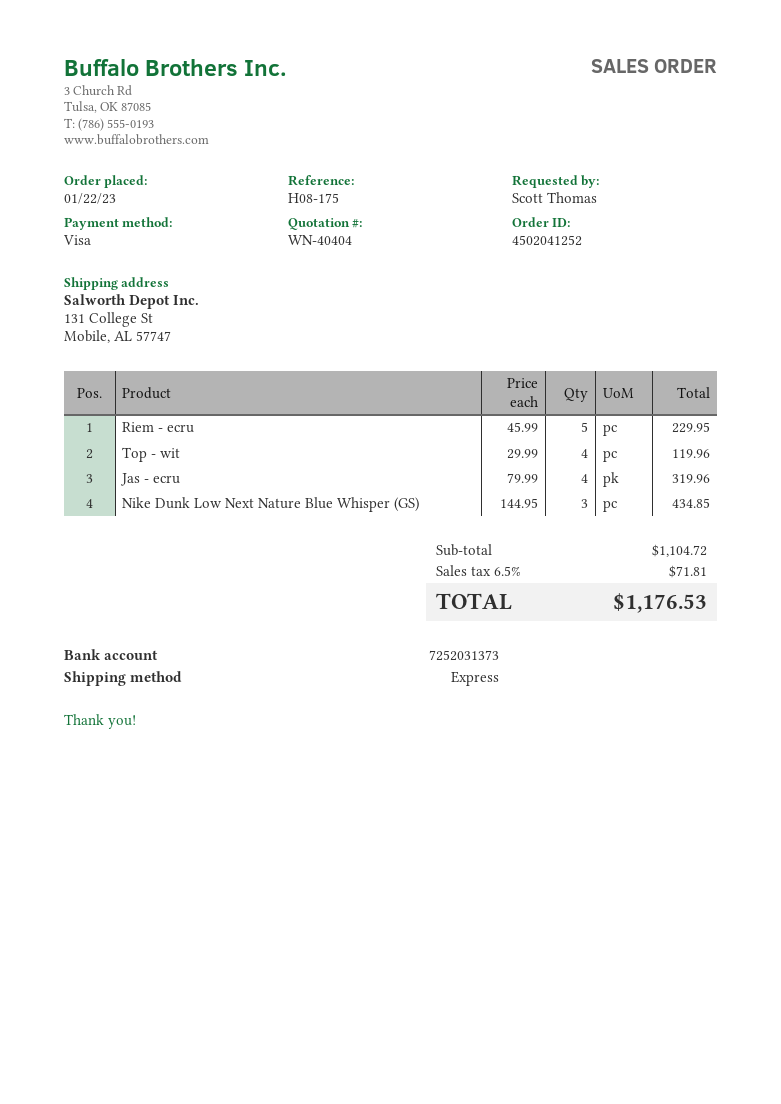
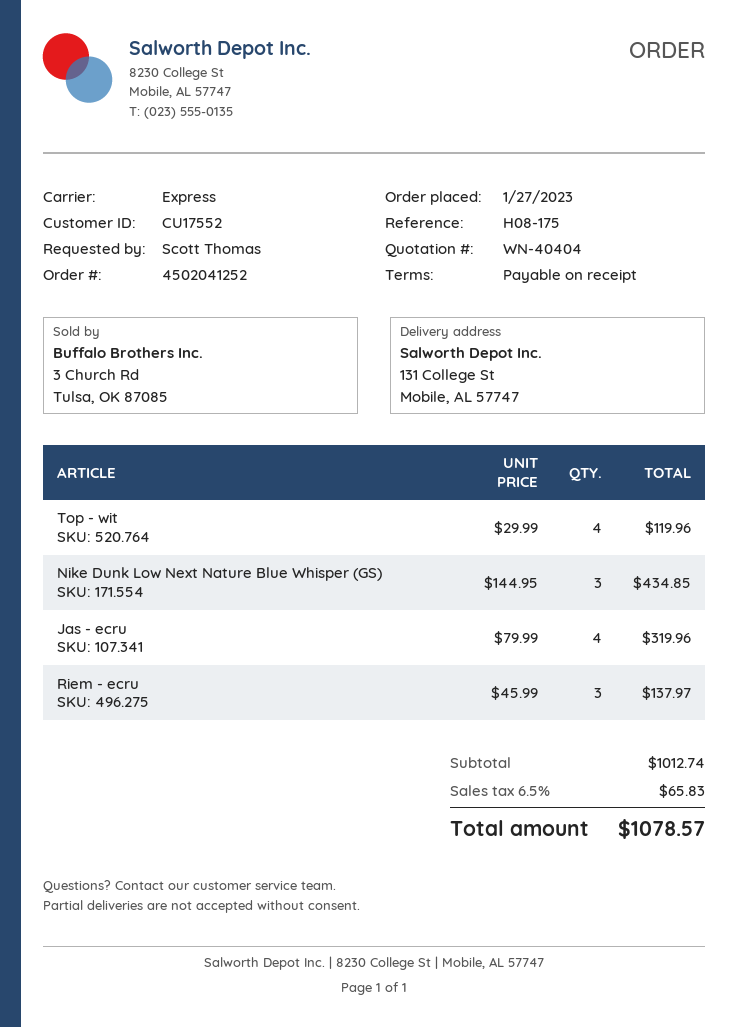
order date: 2023-01-22 -> 2023-01-27
Riem - ecru: 5 x 45.99 = 229.95 -> 3 x 45.99 = 137.97
subtotal: 1104.72 -> 1012.74
tax: 6.5% = 71.81 -> 6.5% = 65.83
total: 1176.53 -> 1078.57

